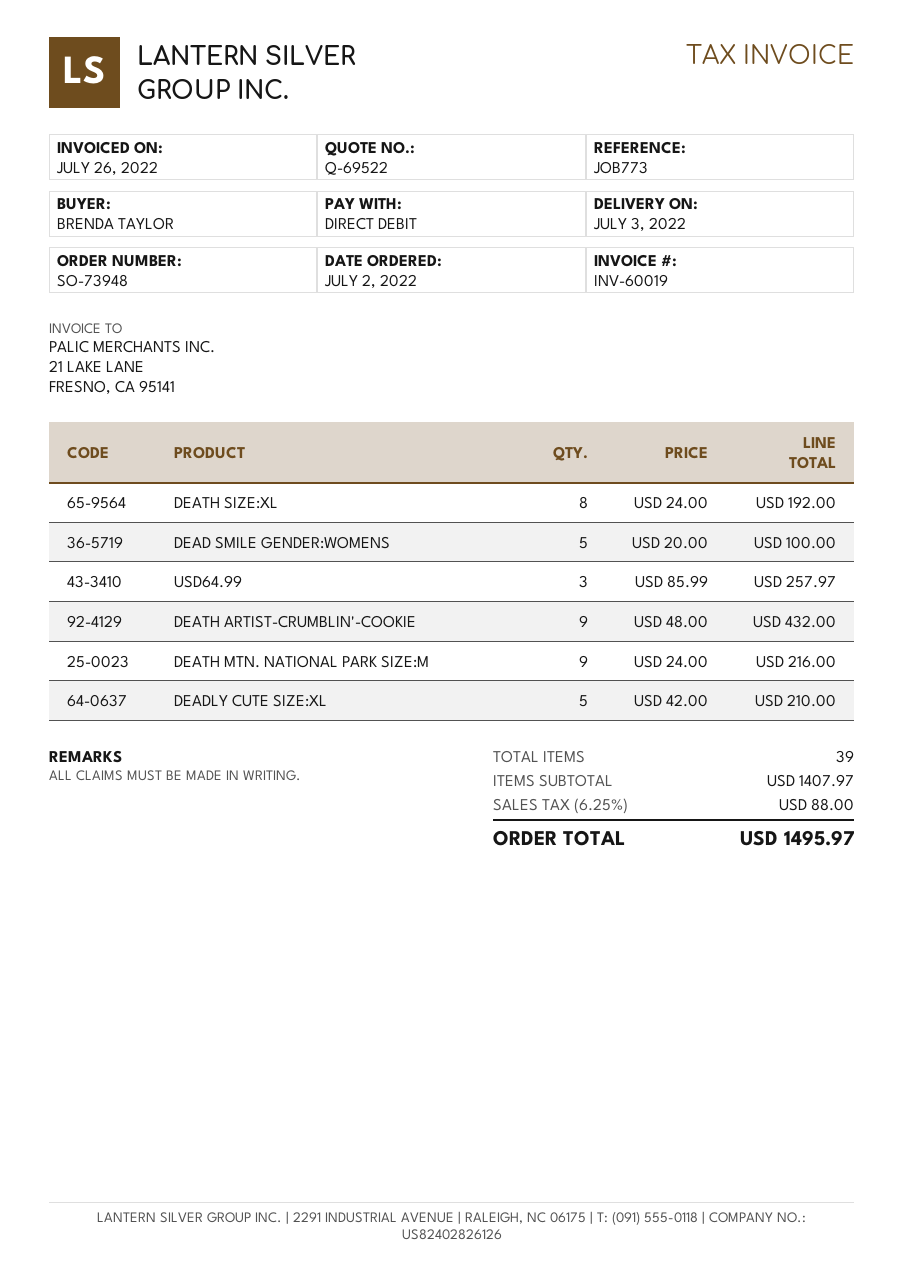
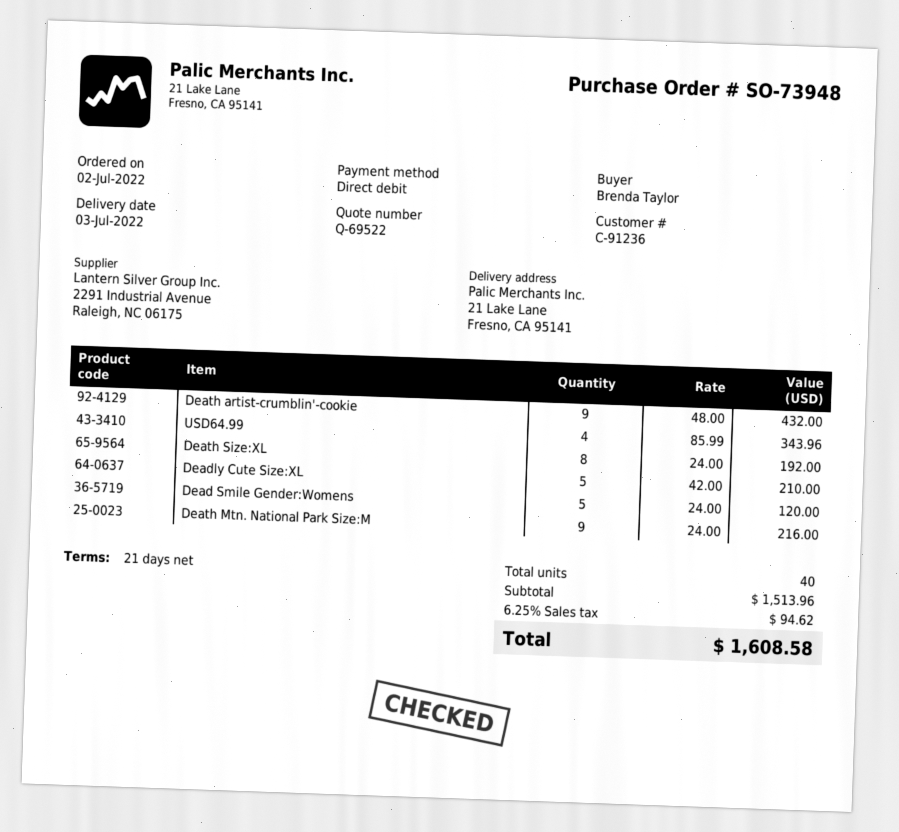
DEAD SMILE GENDER:WOMENS: 5 x 20.00 = 100.00 -> 5 x 24.00 = 120.00
USD64.99: 3 x 85.99 = 257.97 -> 4 x 85.99 = 343.96
total quantity: 39 -> 40
subtotal: 1407.97 -> 1513.96
tax: 6.25% = 88.00 -> 6.25% = 94.62
total: 1495.97 -> 1608.58

